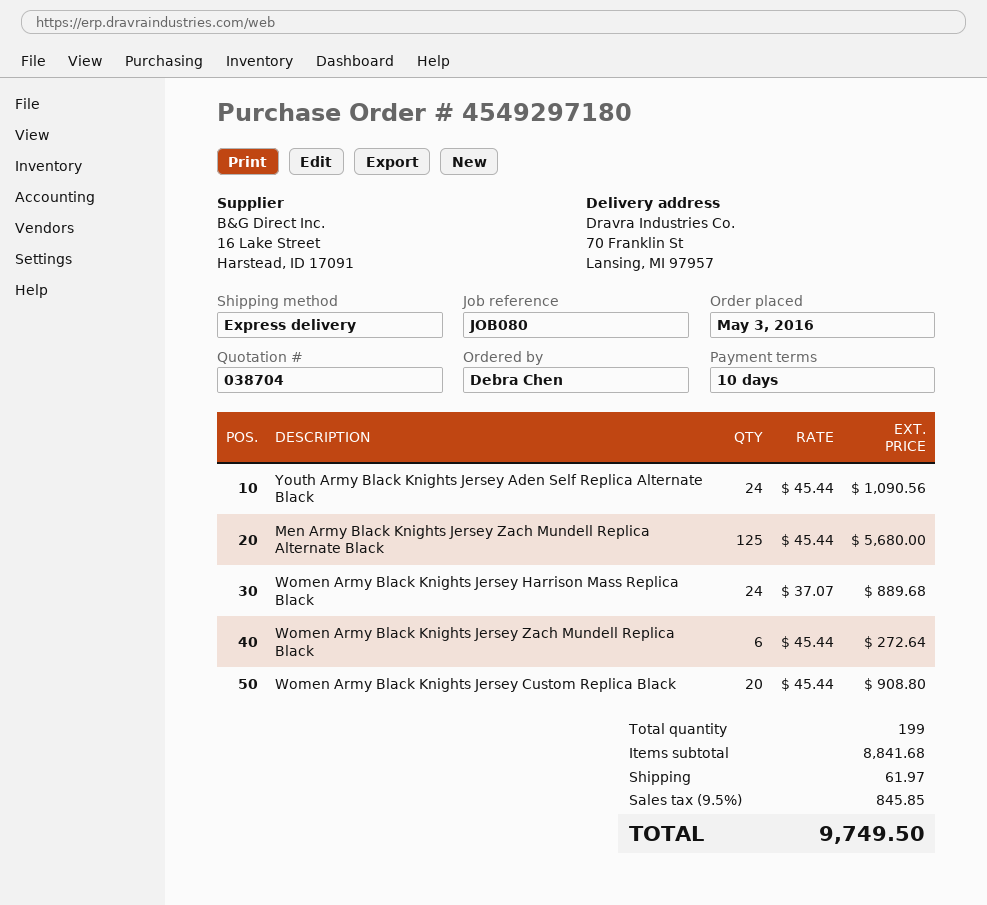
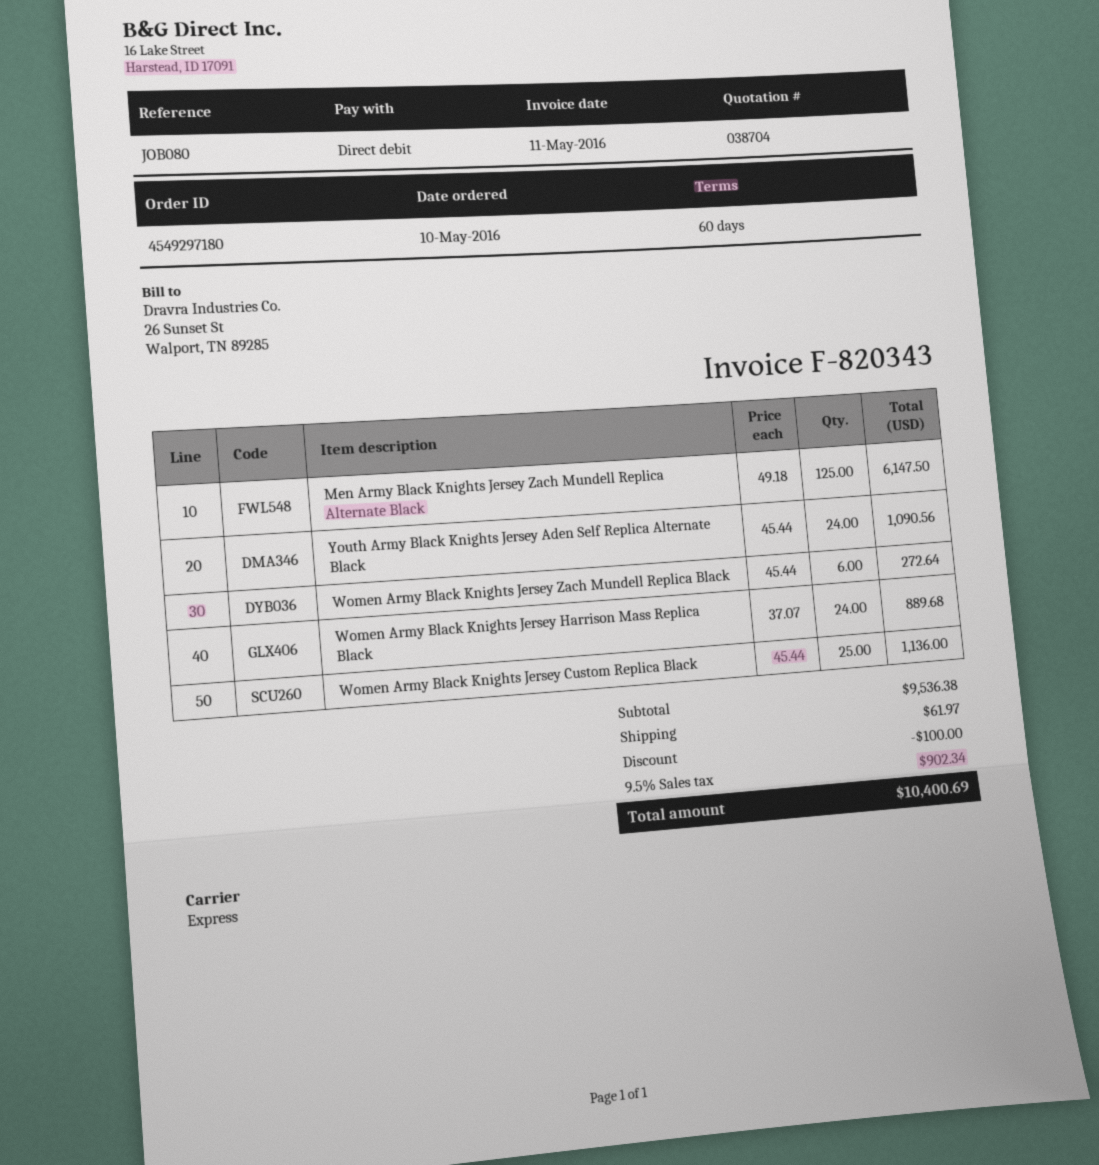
order date: 2016-05-03 -> 2016-05-10
payment terms: 10 days -> 60 days
Men Army Black Knights Jersey Zach Mundell Replica Alternate Black: 125 x 45.44 = 5680.00 -> 125 x 49.18 = 6147.50
Women Army Black Knights Jersey Custom Replica Black: 20 x 45.44 = 908.80 -> 25 x 45.44 = 1136.00
subtotal: 8841.68 -> 9536.38
discount: none -> 100.00
tax: 9.5% = 845.85 -> 9.5% = 902.34
total: 9749.50 -> 10400.69

